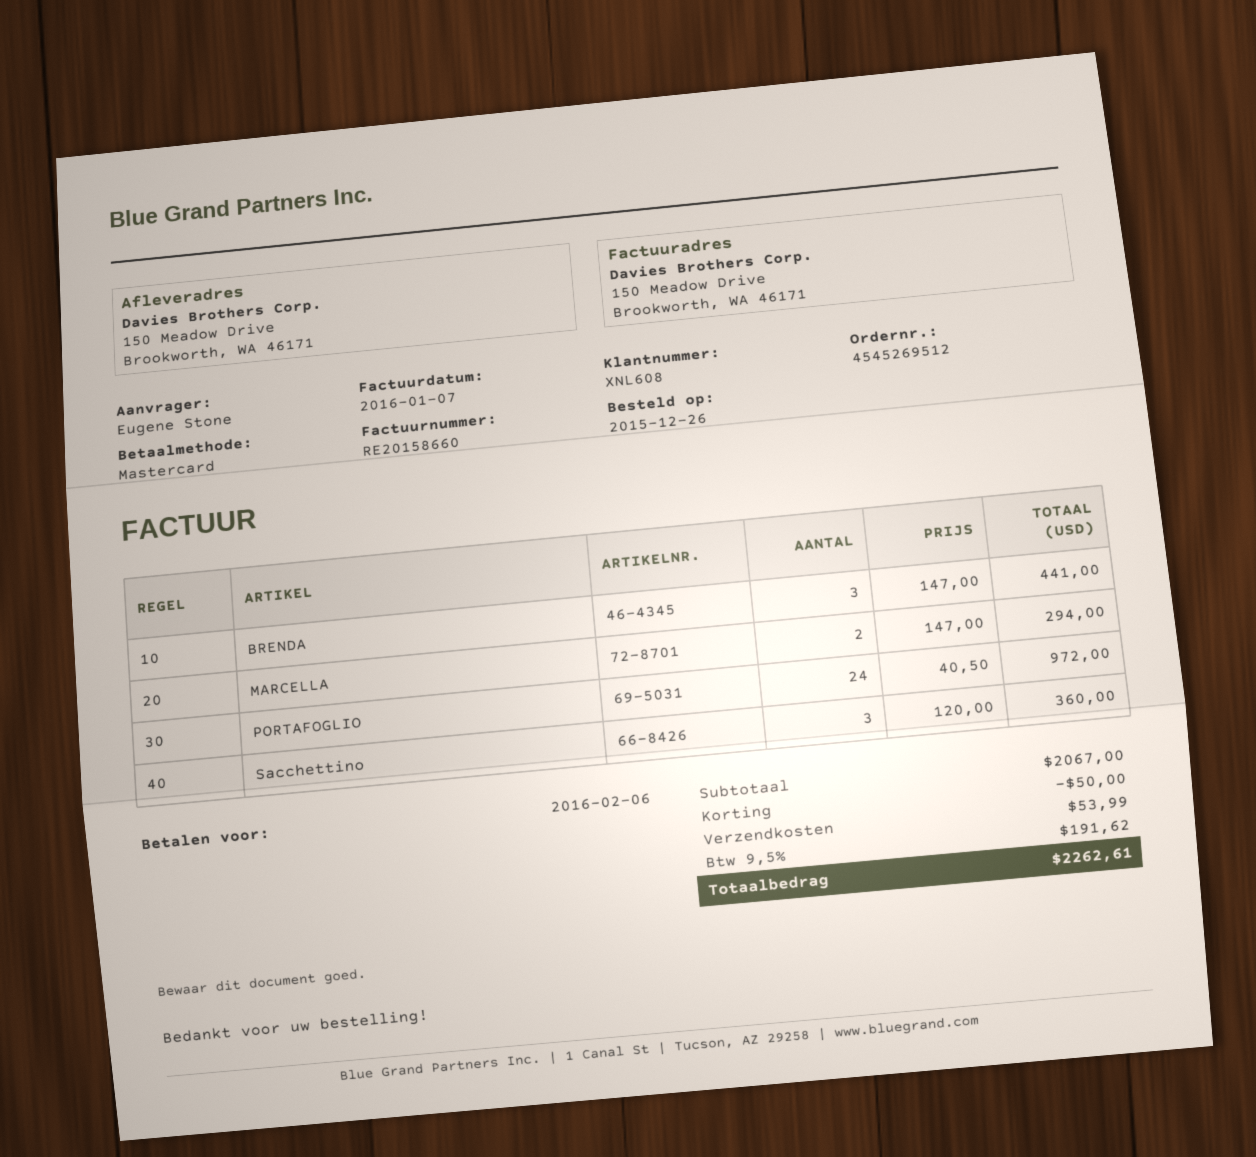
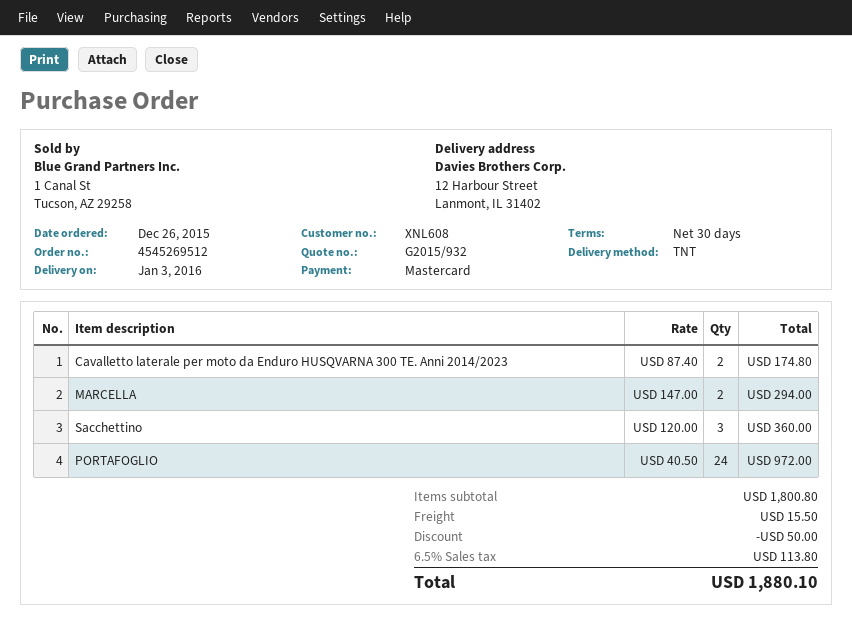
ship to: 150 Meadow Drive, Brookworth, WA 46171 -> 12 Harbour Street, Lanmont, IL 31402
BRENDA: 3 x 147.00 = 441.00 -> none
Cavalletto laterale per moto da Enduro HUSQVARNA 300 TE. Anni 2014/2023: none -> 2 x 87.40 = 174.80
subtotal: 2067.00 -> 1800.80
shipping: 53.99 -> 15.50
tax: 9.5% = 191.62 -> 6.5% = 113.80
total: 2262.61 -> 1880.10

